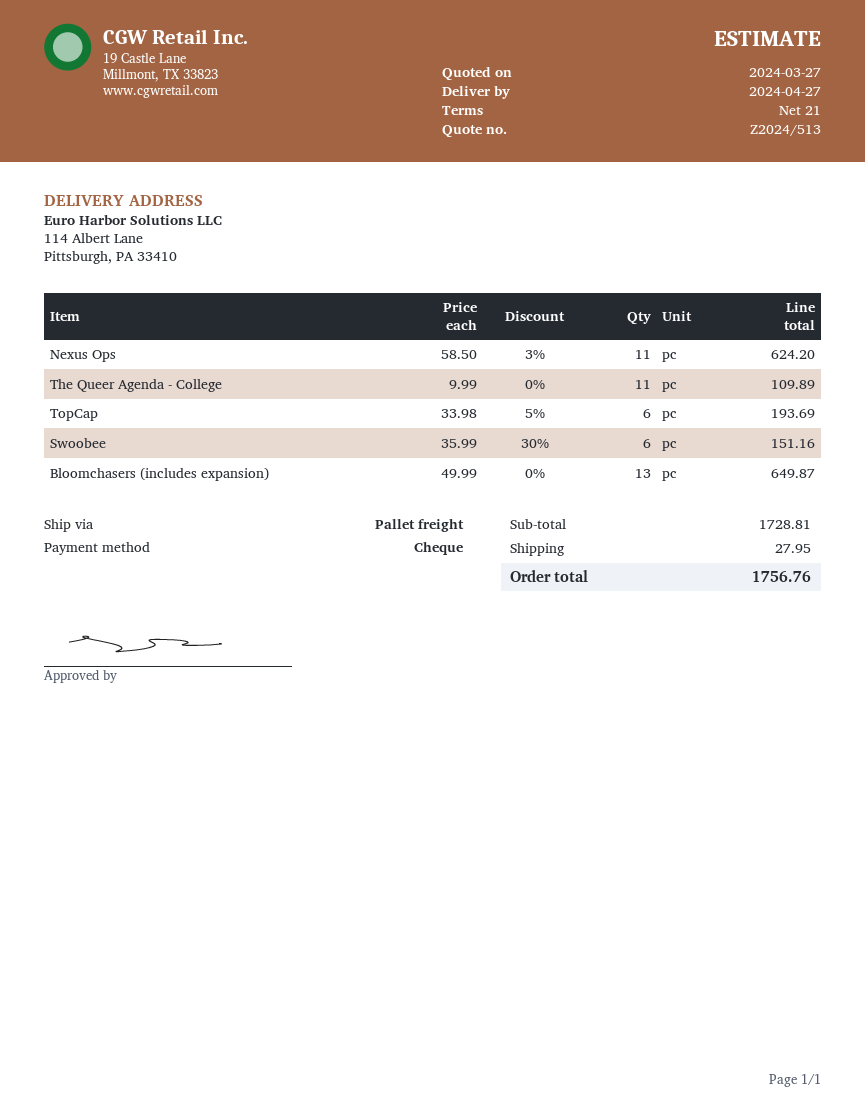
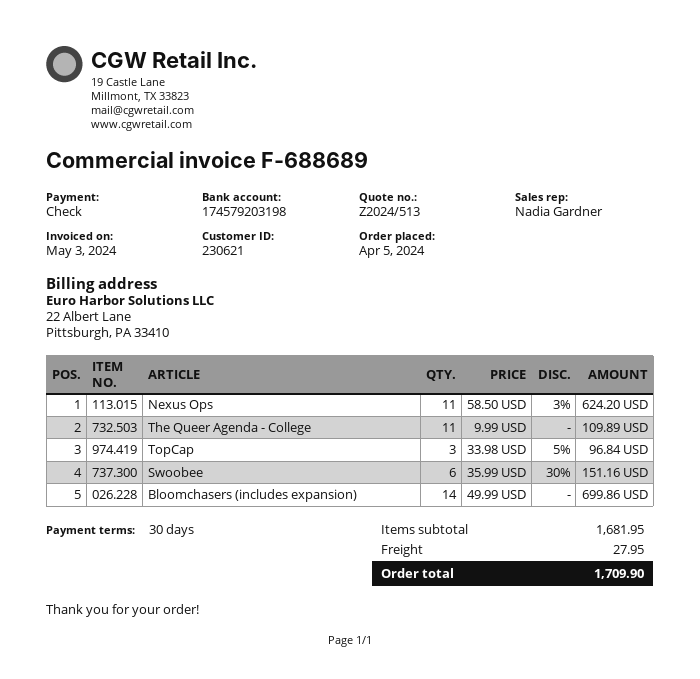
payment terms: 21 days -> 30 days
TopCap: 6 x 33.98 - 5% = 193.69 -> 3 x 33.98 - 5% = 96.84
Bloomchasers (includes expansion): 13 x 49.99 = 649.87 -> 14 x 49.99 = 699.86
subtotal: 1728.81 -> 1681.95
total: 1756.76 -> 1709.90

